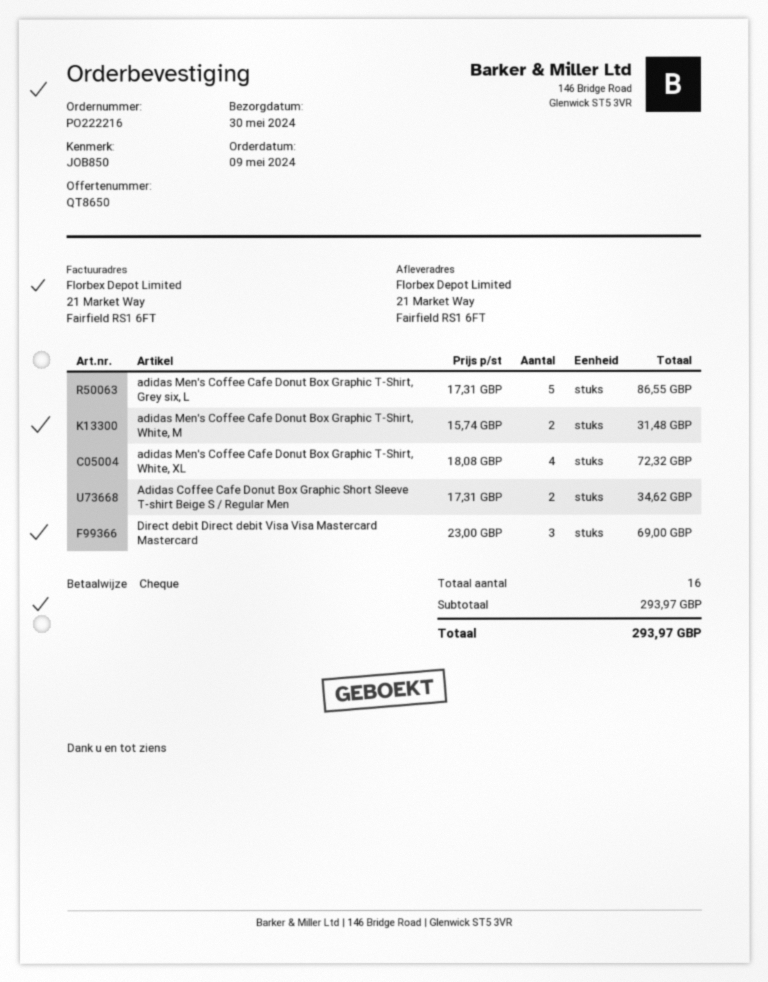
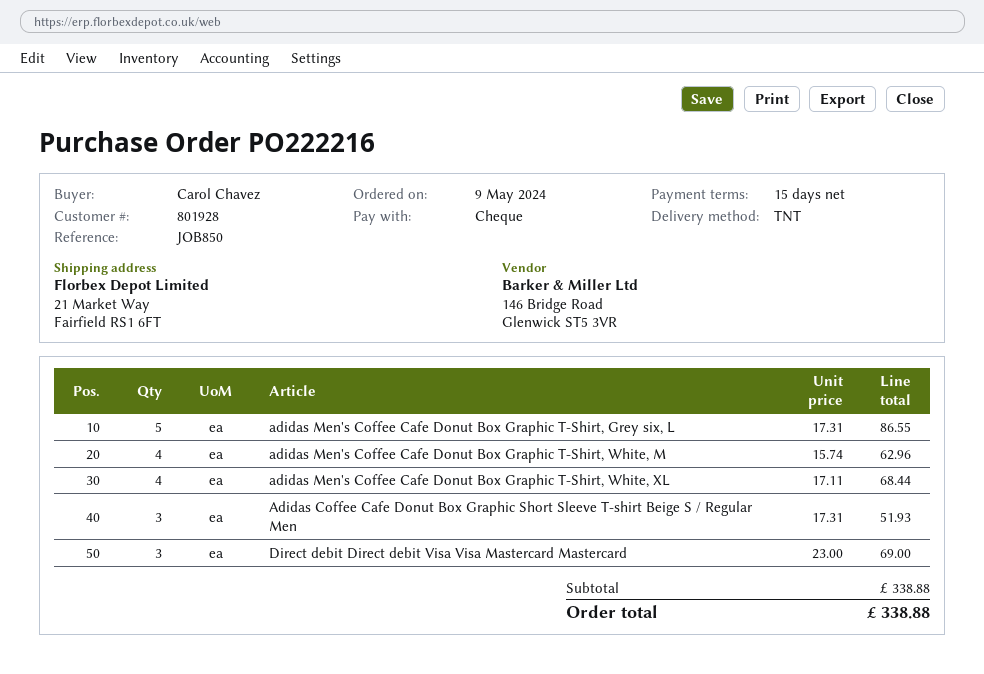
adidas Men's Coffee Cafe Donut Box Graphic T-Shirt, White, M: 2 x 15.74 = 31.48 -> 4 x 15.74 = 62.96
adidas Men's Coffee Cafe Donut Box Graphic T-Shirt, White, XL: 4 x 18.08 = 72.32 -> 4 x 17.11 = 68.44
Adidas Coffee Cafe Donut Box Graphic Short Sleeve T-shirt Beige S / Regular Men: 2 x 17.31 = 34.62 -> 3 x 17.31 = 51.93
subtotal: 293.97 -> 338.88
total: 293.97 -> 338.88

